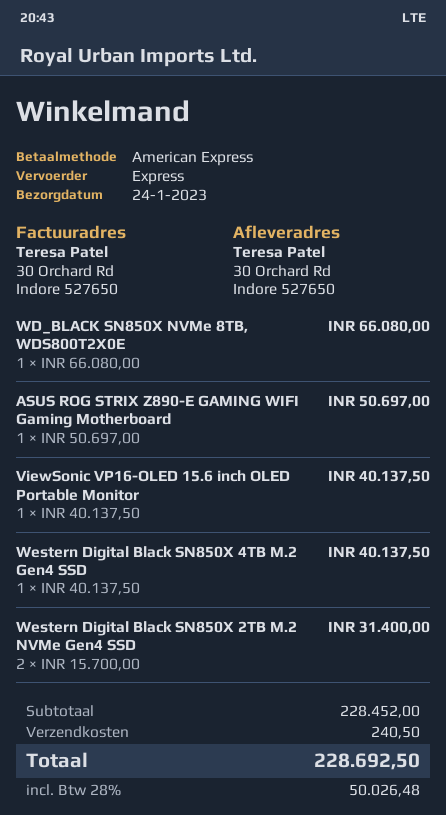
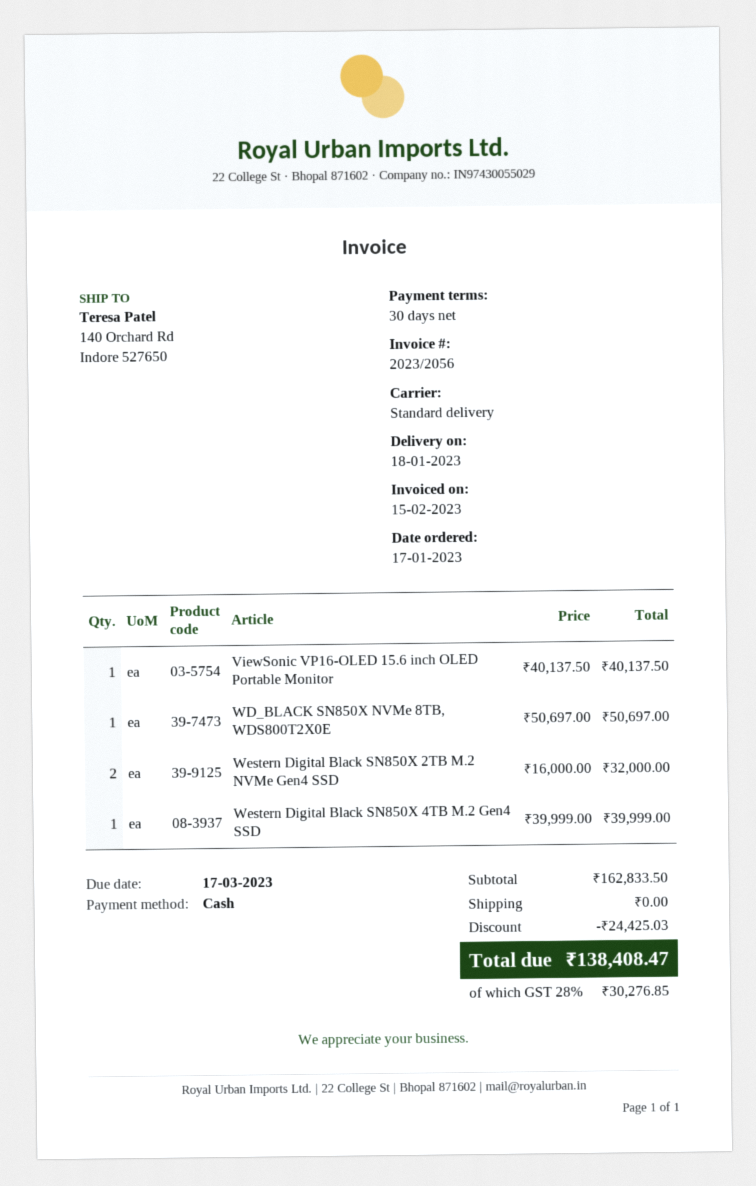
delivery date: 2023-01-24 -> 2023-01-18
payment method: American Express -> cash
shipping method: express -> standard
ship to: 30 Orchard Rd, Indore 527650 -> 140 Orchard Rd, Indore 527650
WD_BLACK SN850X NVMe 8TB, WDS800T2X0E: 1 x 66080.00 = 66080.00 -> 1 x 50697.00 = 50697.00
ASUS ROG STRIX Z890-E GAMING WIFI Gaming Motherboard: 1 x 50697.00 = 50697.00 -> none
Western Digital Black SN850X 4TB M.2 Gen4 SSD: 1 x 40137.50 = 40137.50 -> 1 x 39999.00 = 39999.00
Western Digital Black SN850X 2TB M.2 NVMe Gen4 SSD: 2 x 15700.00 = 31400.00 -> 2 x 16000.00 = 32000.00
subtotal: 228452.00 -> 162833.50
discount: none -> 24425.03
shipping: 240.50 -> 0.00
tax: 28% = 50026.48 -> 28% = 30276.85
total: 228692.50 -> 138408.47

